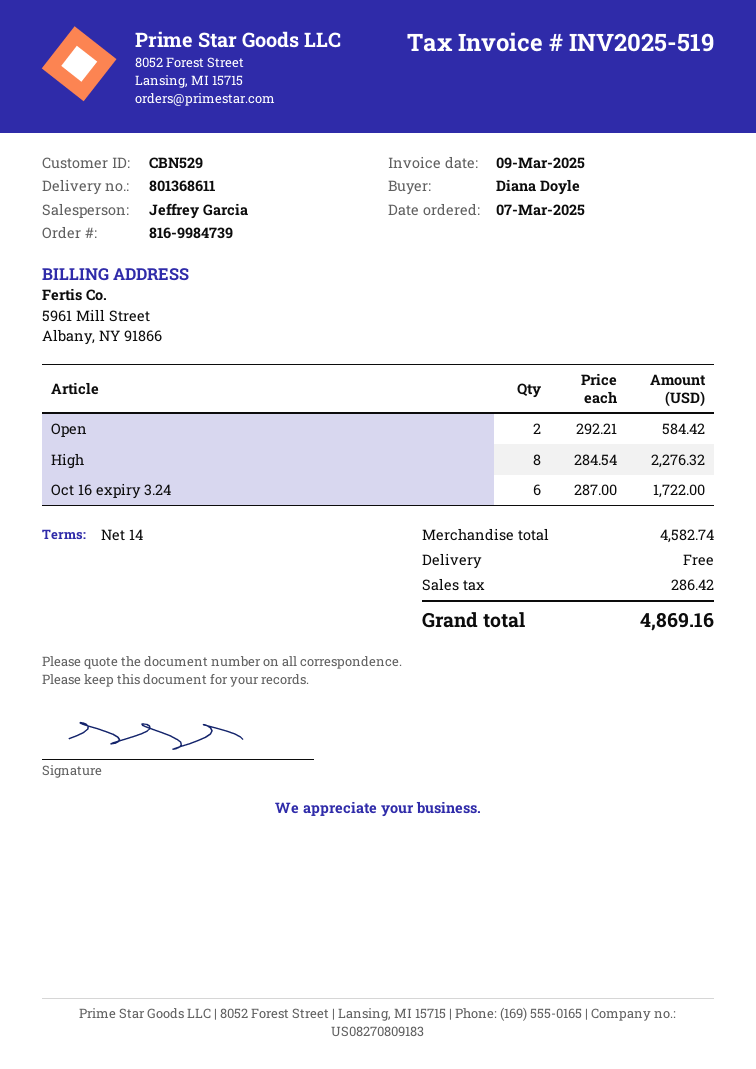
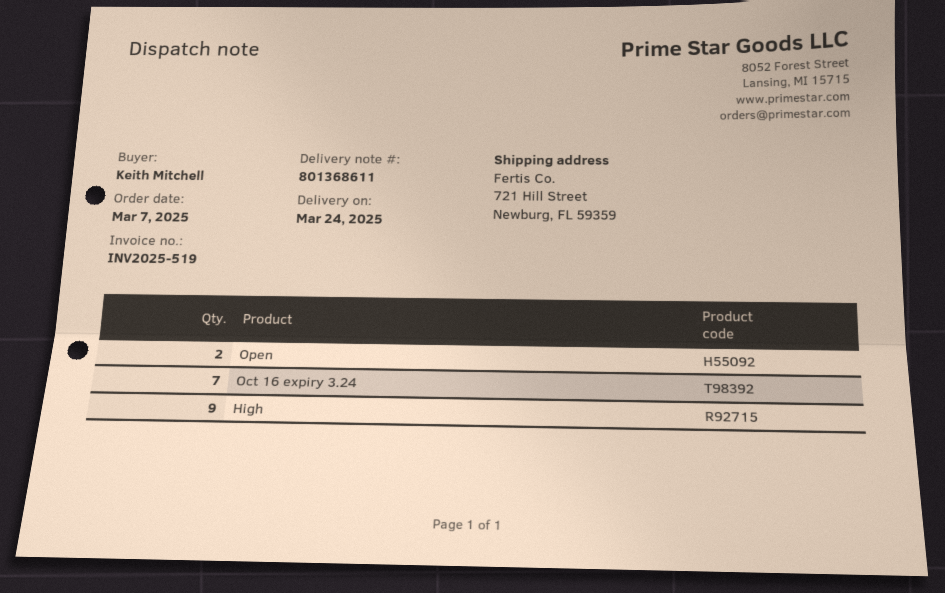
ordered by: Diana Doyle -> Keith Mitchell
High: 8 -> 9
Oct 16 expiry 3.24: 6 -> 7

